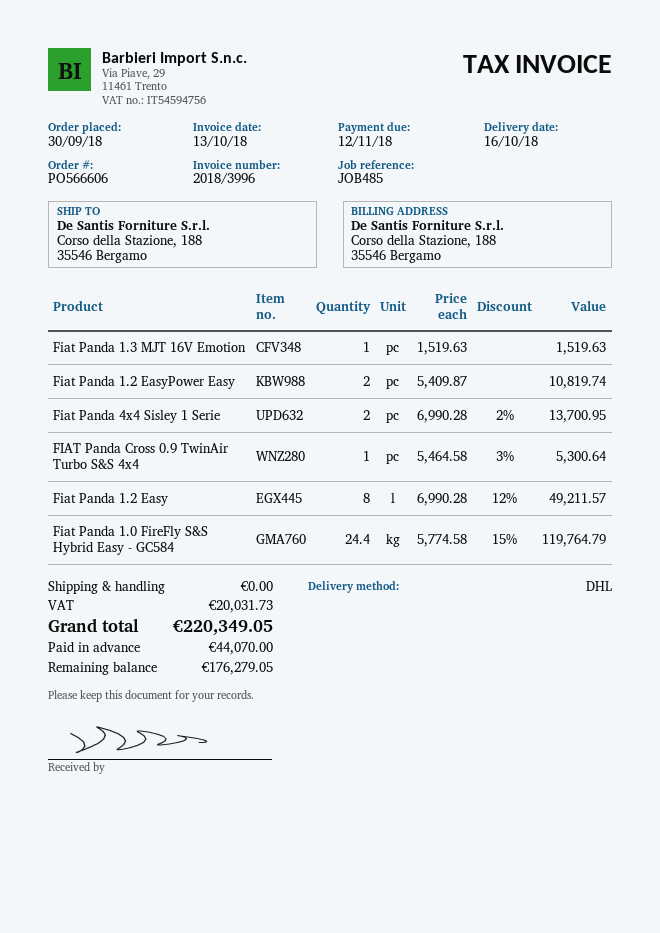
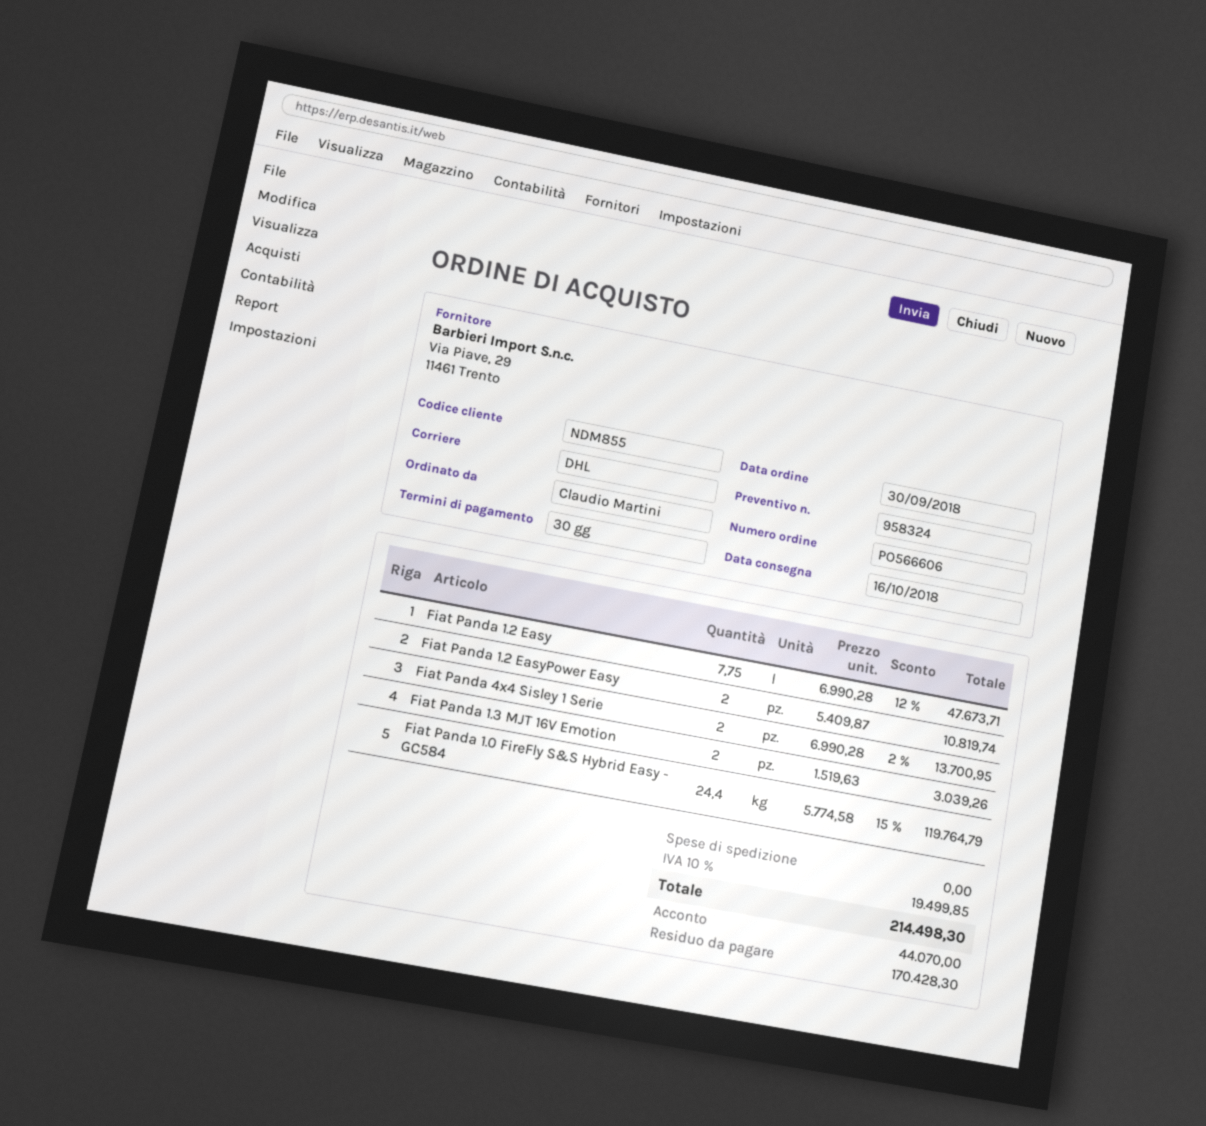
Fiat Panda 1.3 MJT 16V Emotion: 1 x 1519.63 = 1519.63 -> 2 x 1519.63 = 3039.26
FIAT Panda Cross 0.9 TwinAir Turbo S&S 4x4: 1 x 5464.58 - 3% = 5300.64 -> none
Fiat Panda 1.2 Easy: 8 x 6990.28 - 12% = 49211.57 -> 7.75 x 6990.28 - 12% = 47673.71
tax: 20031.73 -> 19499.85
total: 220349.05 -> 214498.30
balance: 176279.05 -> 170428.30

